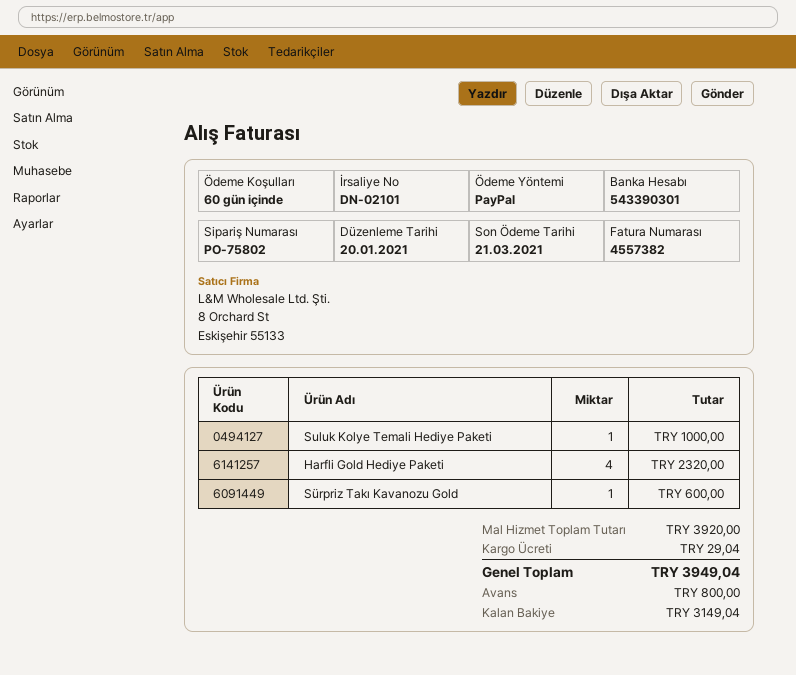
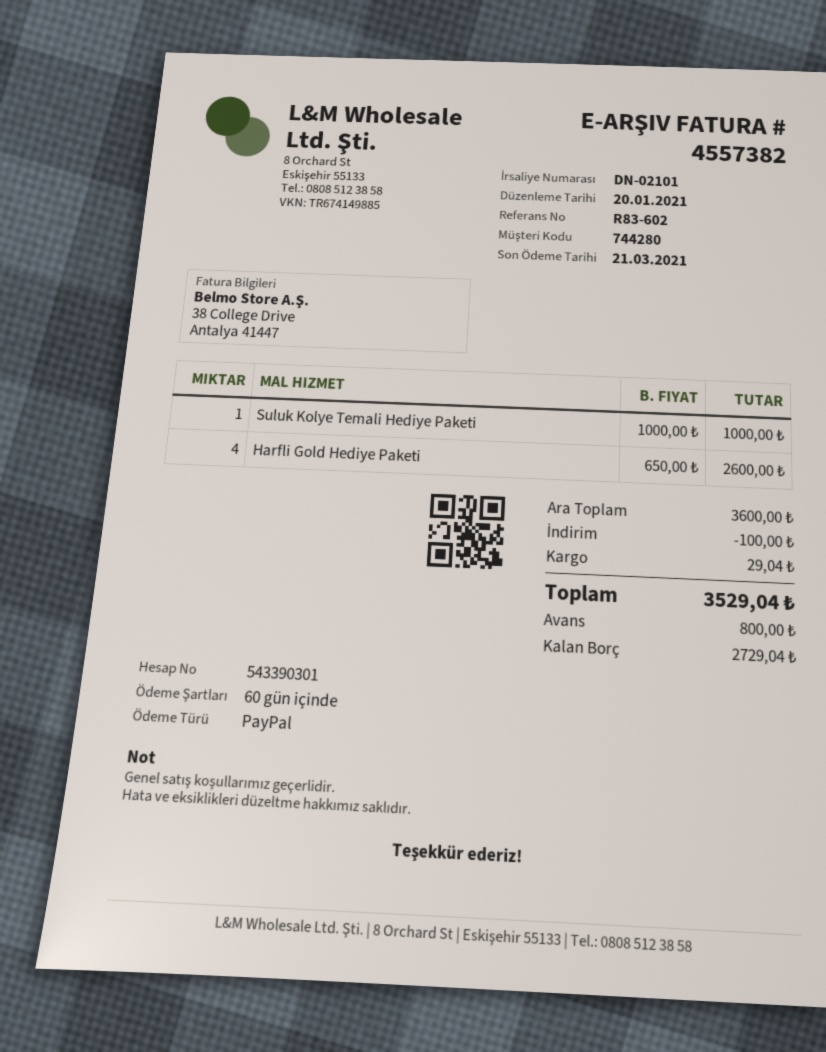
Harfli Gold Hediye Paketi: 4 for 2320.00 -> 4 for 2600.00
Sürpriz Takı Kavanozu Gold: 1 for 600.00 -> none
subtotal: 3920.00 -> 3600.00
discount: none -> 100.00
total: 3949.04 -> 3529.04
balance: 3149.04 -> 2729.04

